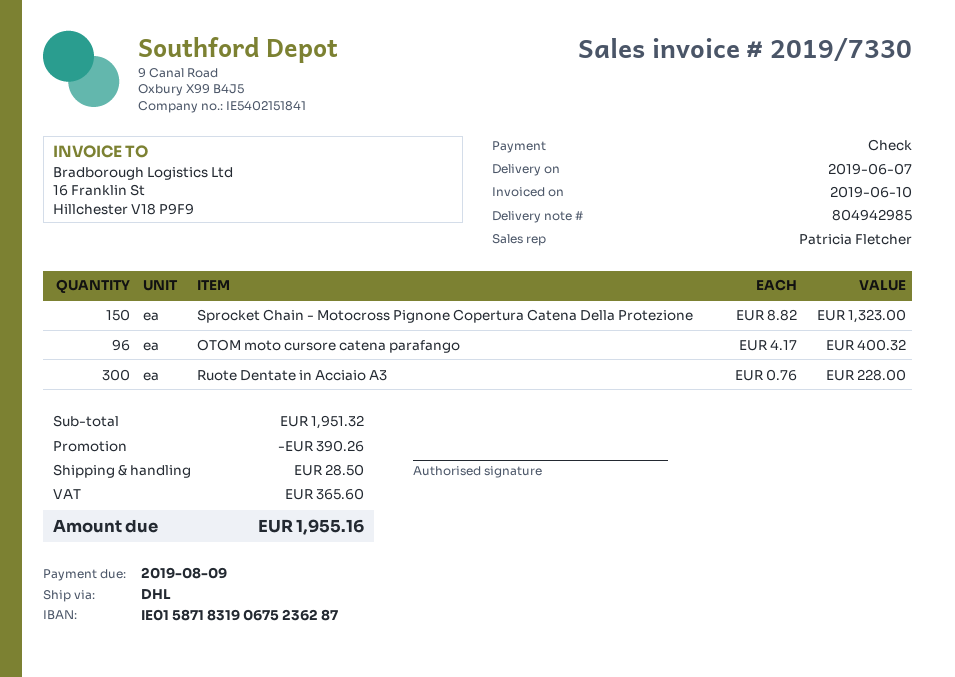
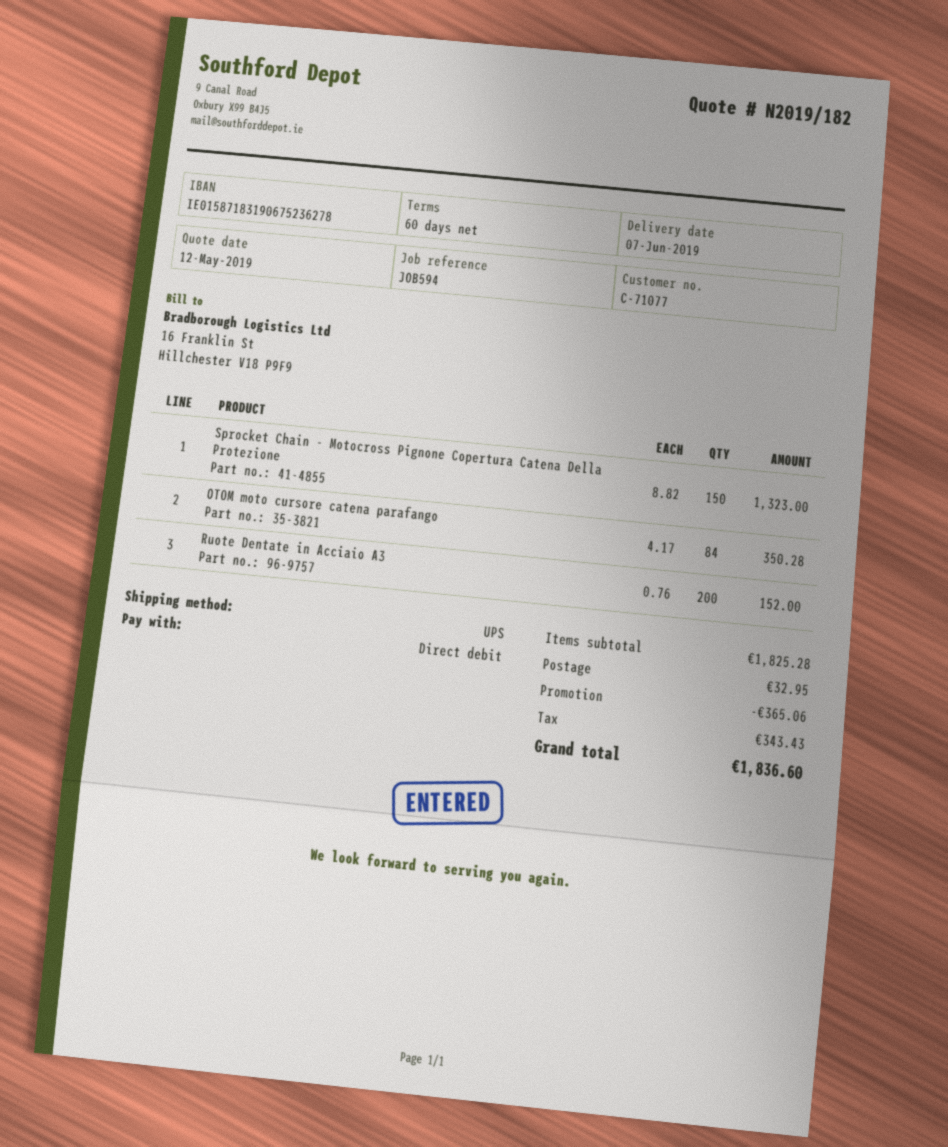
payment method: cheque -> direct debit
bank account: IE01587183190675236287 -> IE01587183190675236278
shipping method: DHL -> UPS
OTOM moto cursore catena parafango: 96 x 4.17 = 400.32 -> 84 x 4.17 = 350.28
Ruote Dentate in Acciaio A3: 300 x 0.76 = 228.00 -> 200 x 0.76 = 152.00
subtotal: 1951.32 -> 1825.28
discount: 390.26 -> 365.06
shipping: 28.50 -> 32.95
tax: 365.60 -> 343.43
total: 1955.16 -> 1836.60

